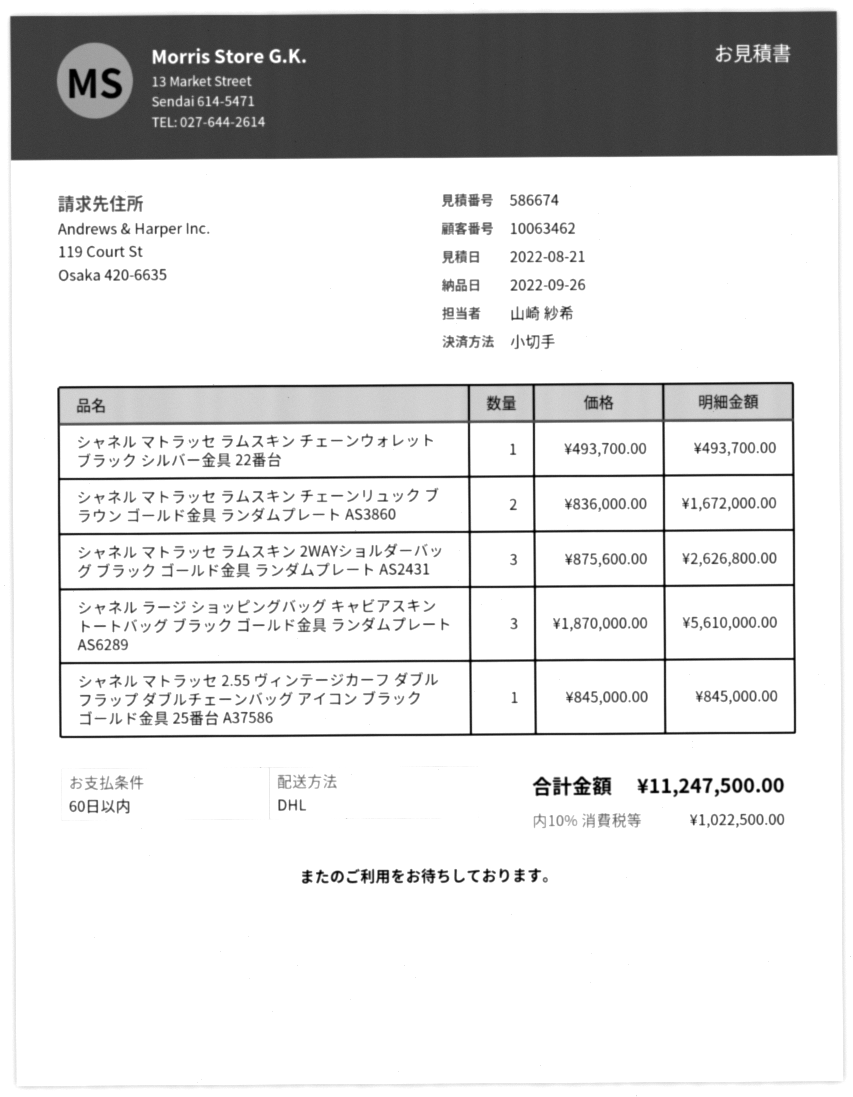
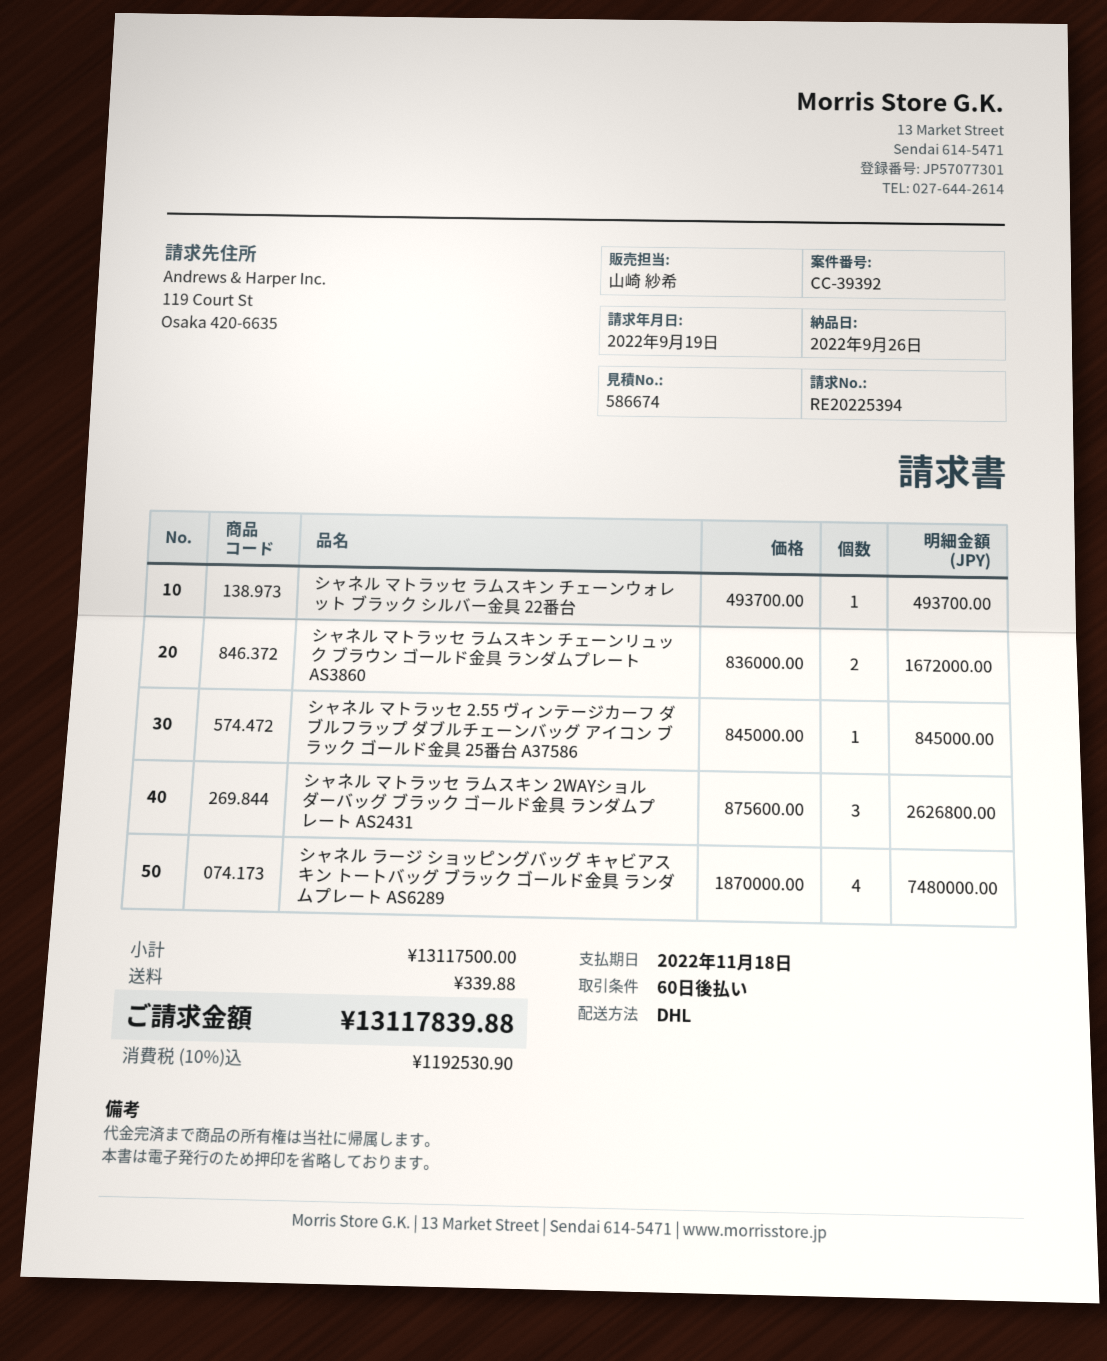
シャネル ラージ ショッピングバッグ キャビアスキン トートバッグ ブラック ゴールド金具 ランダムプレート AS6289: 3 x 1870000.00 = 5610000.00 -> 4 x 1870000.00 = 7480000.00
shipping: none -> 339.88
tax: 10% = 1022500.00 -> 10% = 1192530.90
total: 11247500.00 -> 13117839.88

